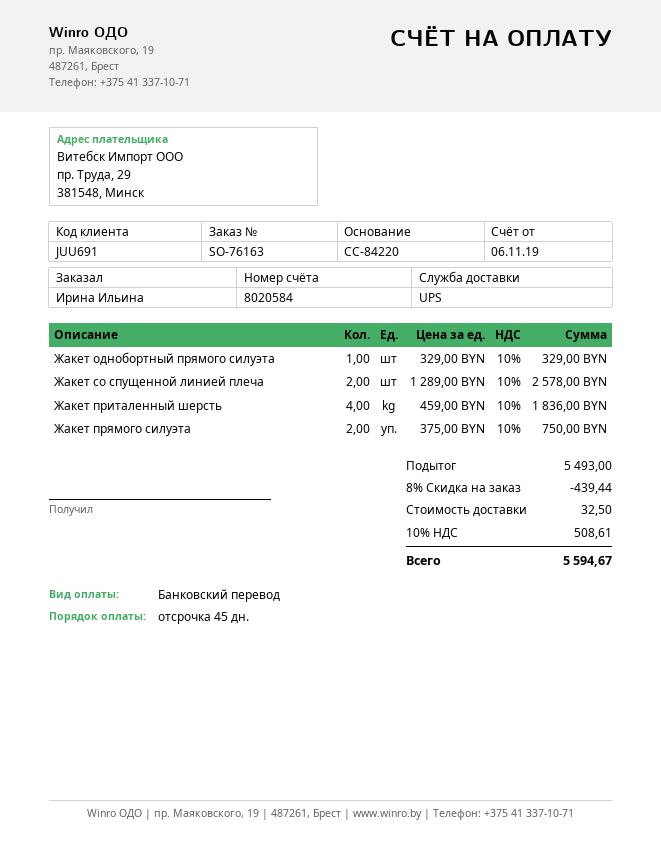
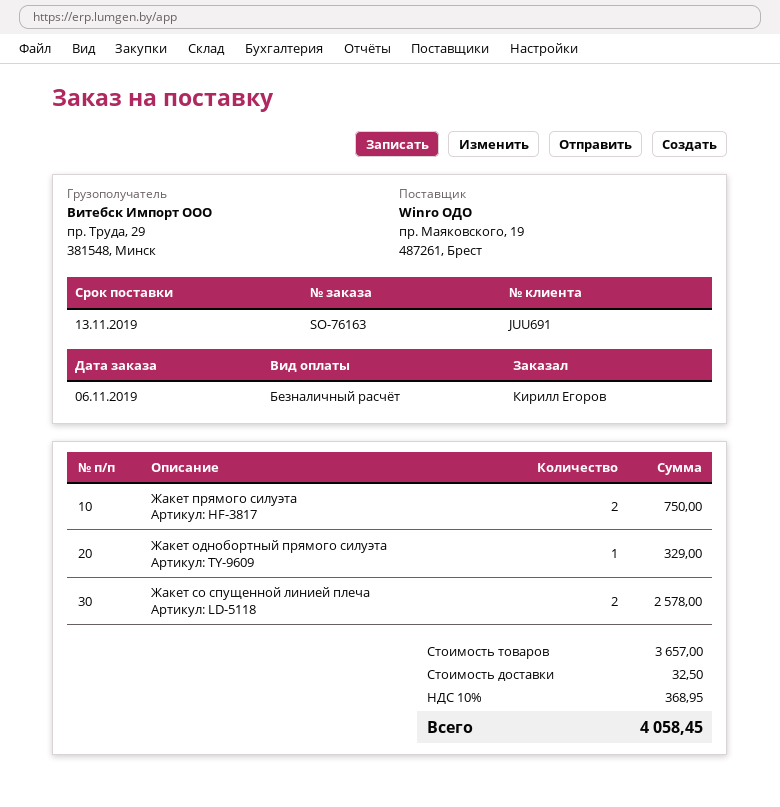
ordered by: Ирина Ильина -> Кирилл Егоров
Жакет приталенный шерсть: 4 for 1836.00 -> none
subtotal: 5493.00 -> 3657.00
discount: 8% = 439.44 -> none
tax: 10% = 508.61 -> 10% = 368.95
total: 5594.67 -> 4058.45

